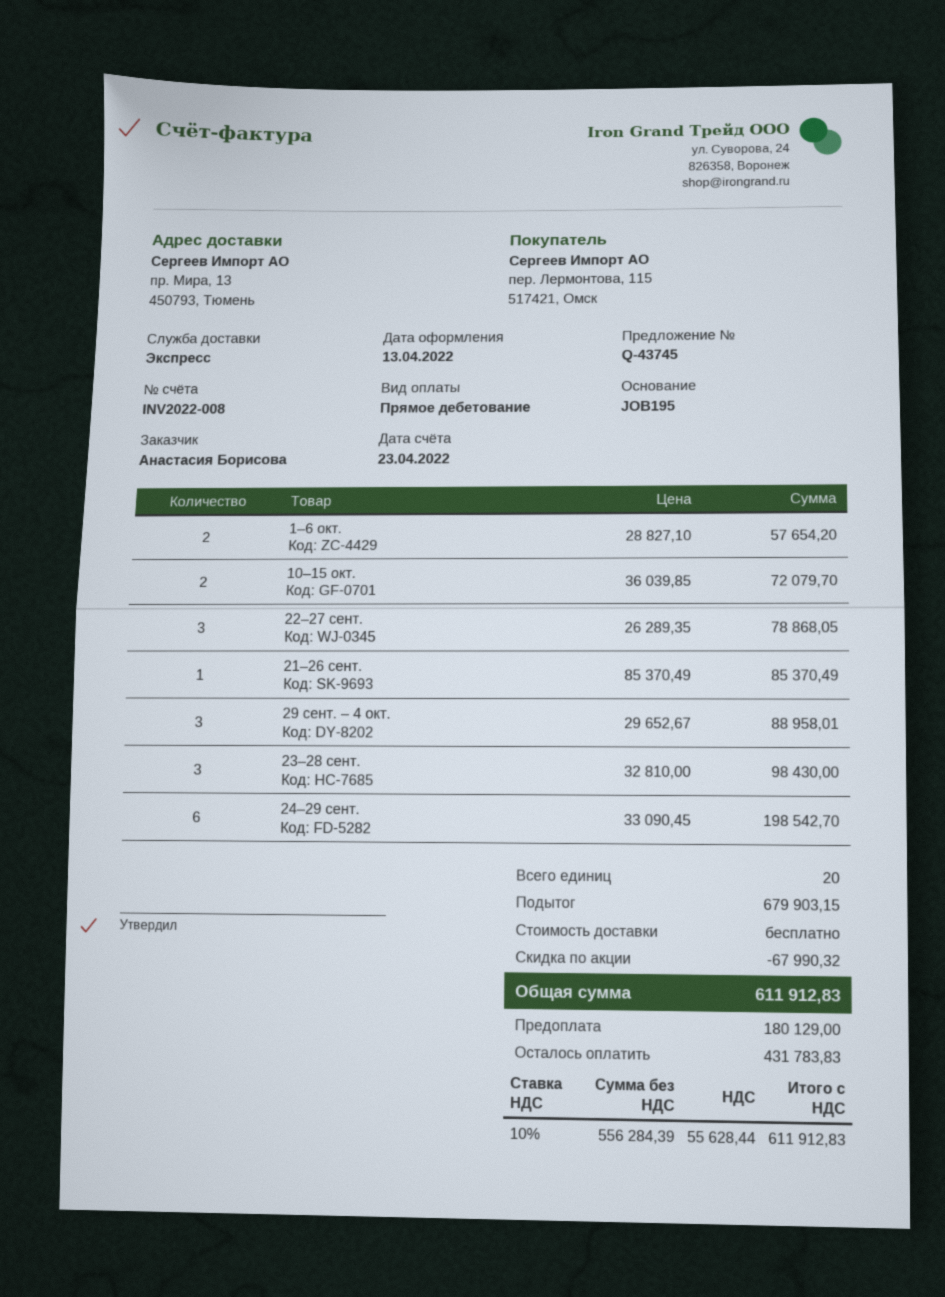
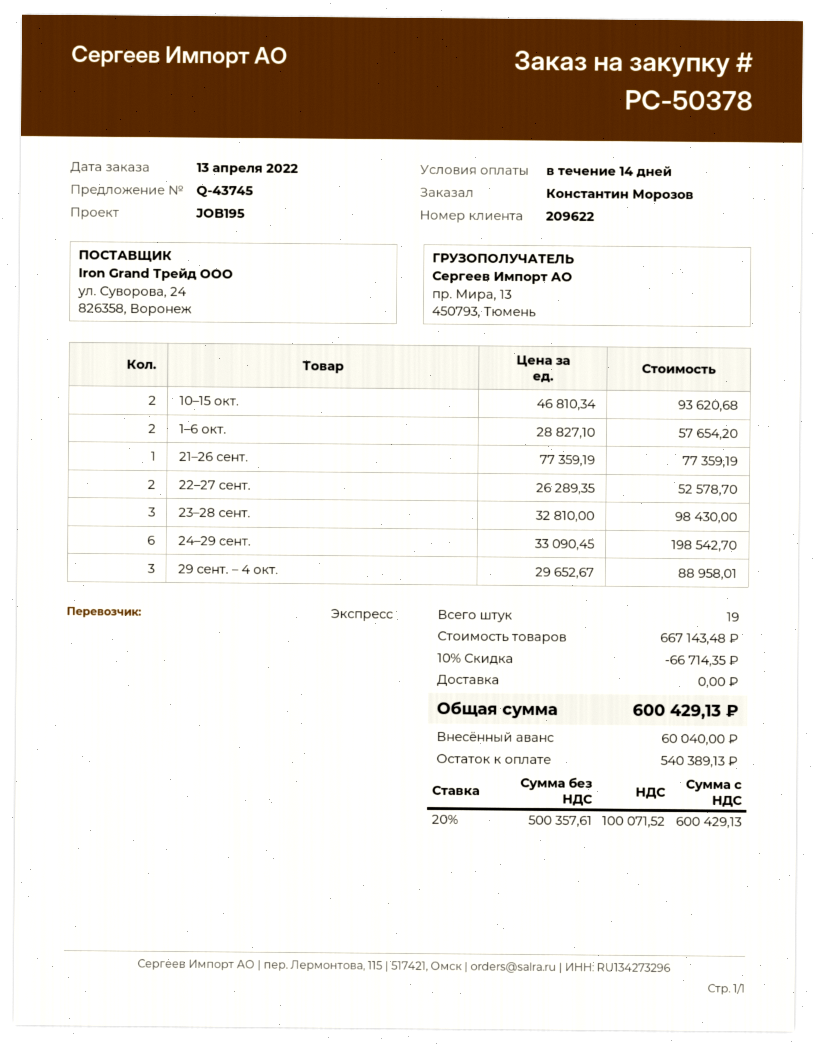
ordered by: Анастасия Борисова -> Константин Морозов
10–15 окт.: 2 x 36039.85 = 72079.70 -> 2 x 46810.34 = 93620.68
22–27 сент.: 3 x 26289.35 = 78868.05 -> 2 x 26289.35 = 52578.70
21–26 сент.: 1 x 85370.49 = 85370.49 -> 1 x 77359.19 = 77359.19
total quantity: 20 -> 19
subtotal: 679903.15 -> 667143.48
discount: 67990.32 -> 66714.35
net: 556284.39 -> 500357.61
tax: 10% = 55628.44 -> 20% = 100071.52
total: 611912.83 -> 600429.13
deposit: 180129.00 -> 60040.00
balance: 431783.83 -> 540389.13

